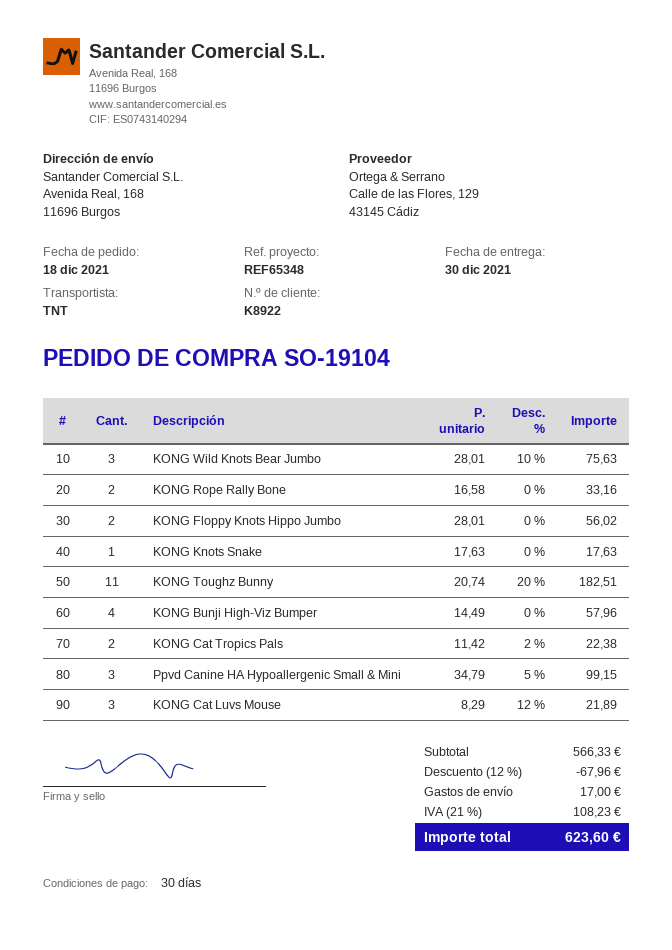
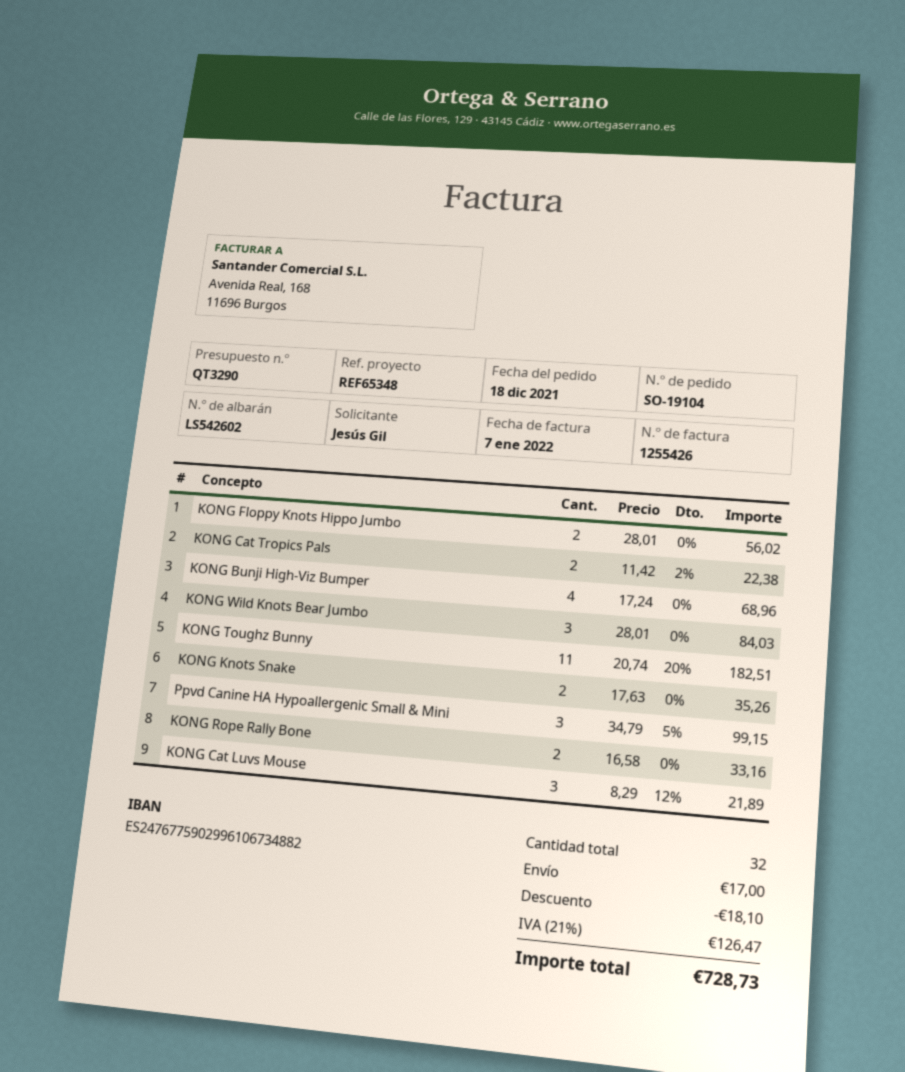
KONG Wild Knots Bear Jumbo: 3 x 28.01 - 10% = 75.63 -> 3 x 28.01 = 84.03
KONG Knots Snake: 1 x 17.63 = 17.63 -> 2 x 17.63 = 35.26
KONG Bunji High-Viz Bumper: 4 x 14.49 = 57.96 -> 4 x 17.24 = 68.96
discount: 67.96 -> 18.10
tax: 21% = 108.23 -> 21% = 126.47
total: 623.60 -> 728.73

